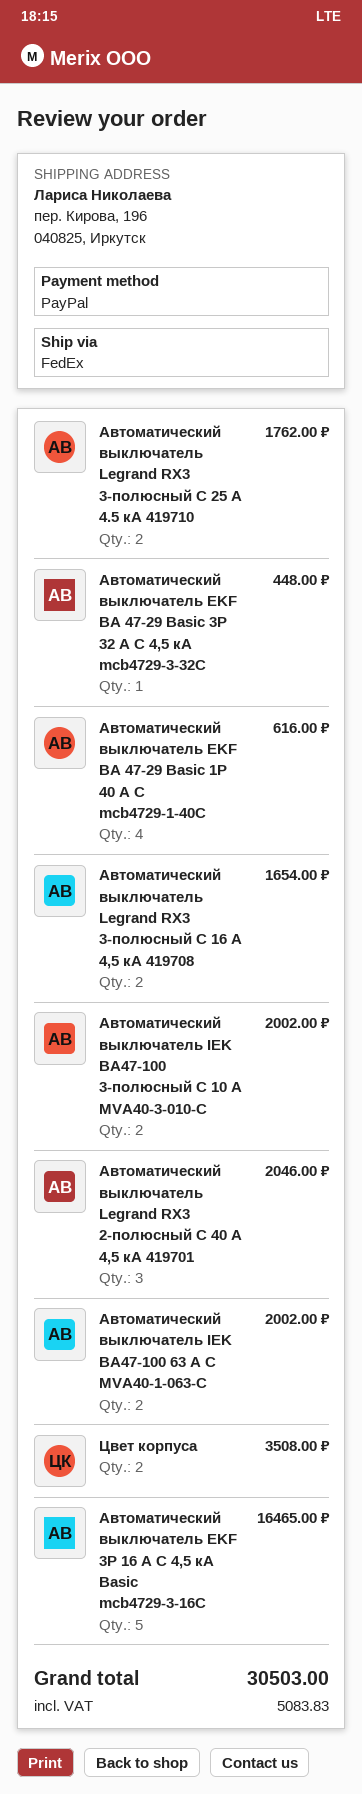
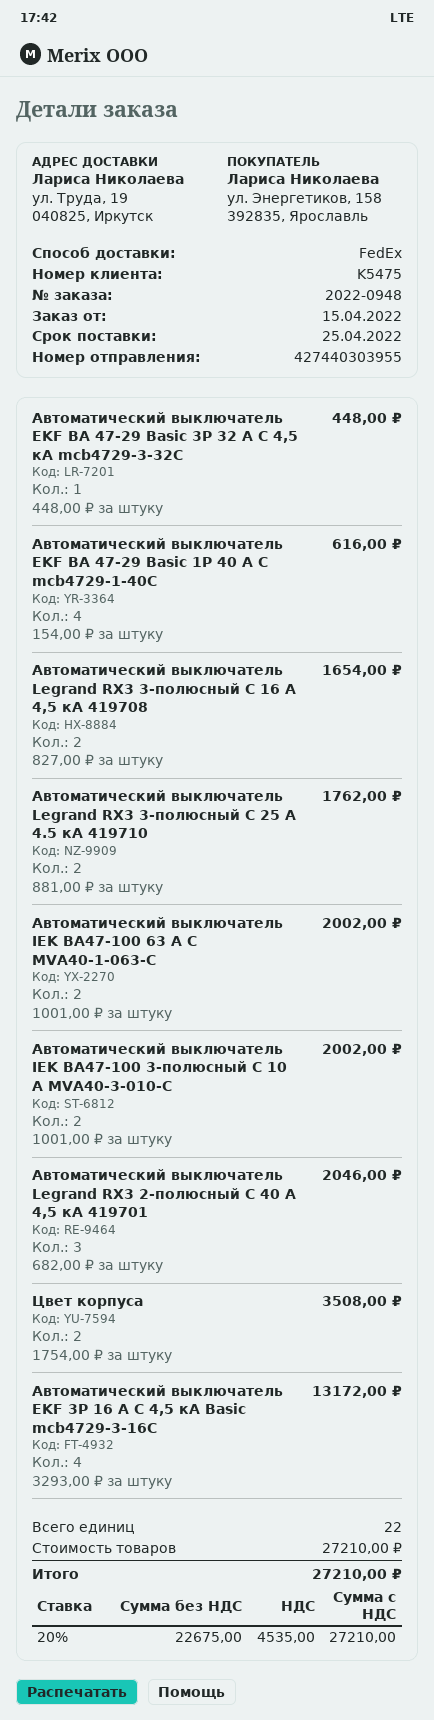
ship to: пер. Кирова, 196, 040825, Иркутск -> ул. Труда, 19, 040825, Иркутск
Автоматический выключатель EKF 3P 16 А C 4,5 кА Basic mcb4729-3-16C: 5 for 16465.00 -> 4 for 13172.00
tax: 5083.83 -> 4535.00
total: 30503.00 -> 27210.00

